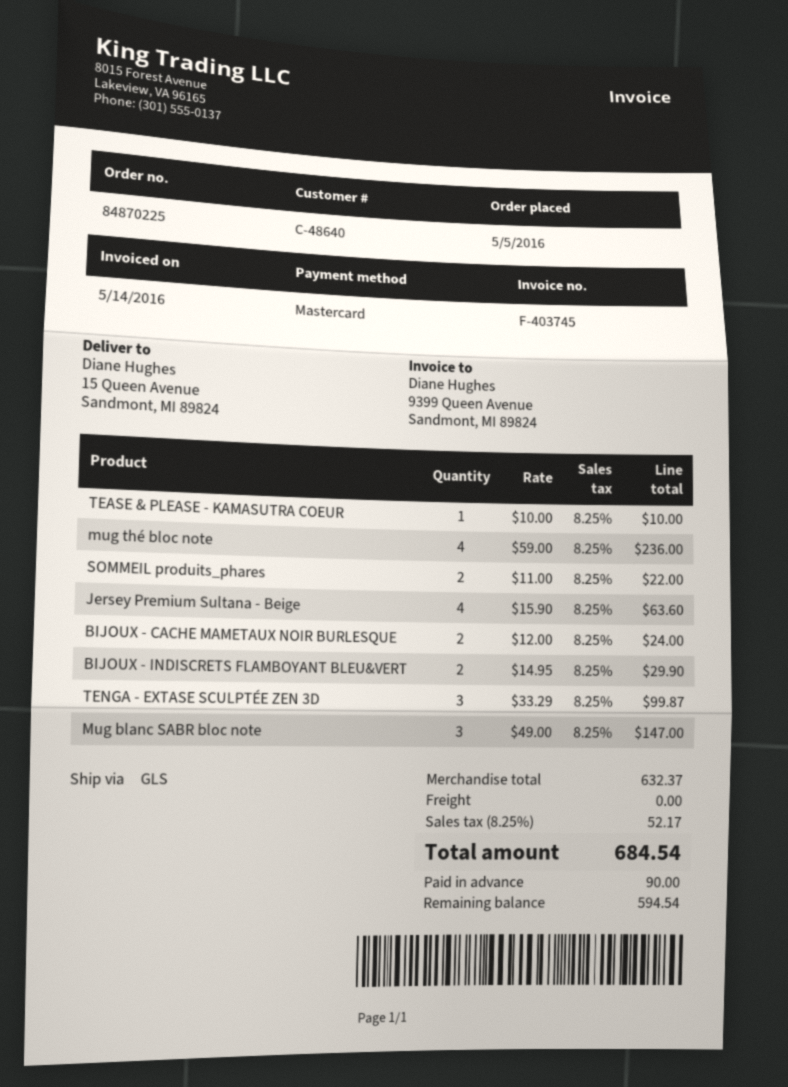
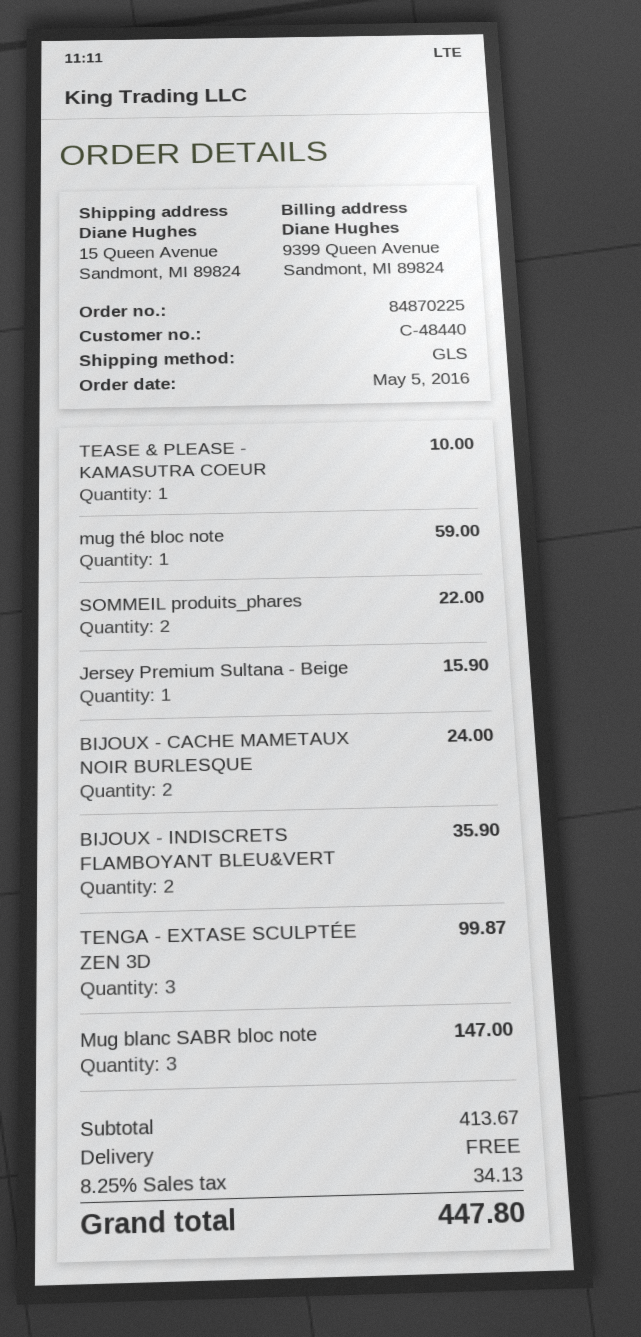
customer number: C-48640 -> C-48440
mug thé bloc note: 4 for 236.00 -> 1 for 59.00
Jersey Premium Sultana - Beige: 4 for 63.60 -> 1 for 15.90
BIJOUX - INDISCRETS FLAMBOYANT BLEU&VERT: 2 for 29.90 -> 2 for 35.90
subtotal: 632.37 -> 413.67
tax: 8.25% = 52.17 -> 8.25% = 34.13
total: 684.54 -> 447.80

